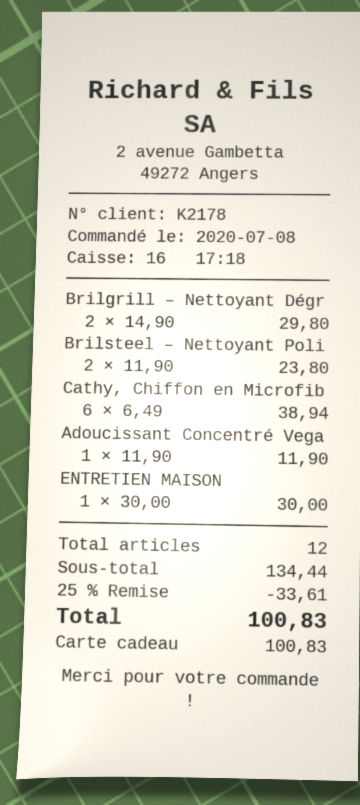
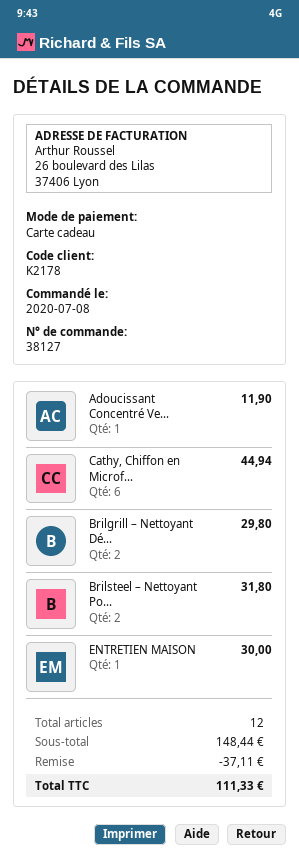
Brilsteel – Nettoyant Poli: 2 for 23.80 -> 2 for 31.80
Cathy, Chiffon en Microfib: 6 for 38.94 -> 6 for 44.94
subtotal: 134.44 -> 148.44
discount: 33.61 -> 37.11
total: 100.83 -> 111.33

